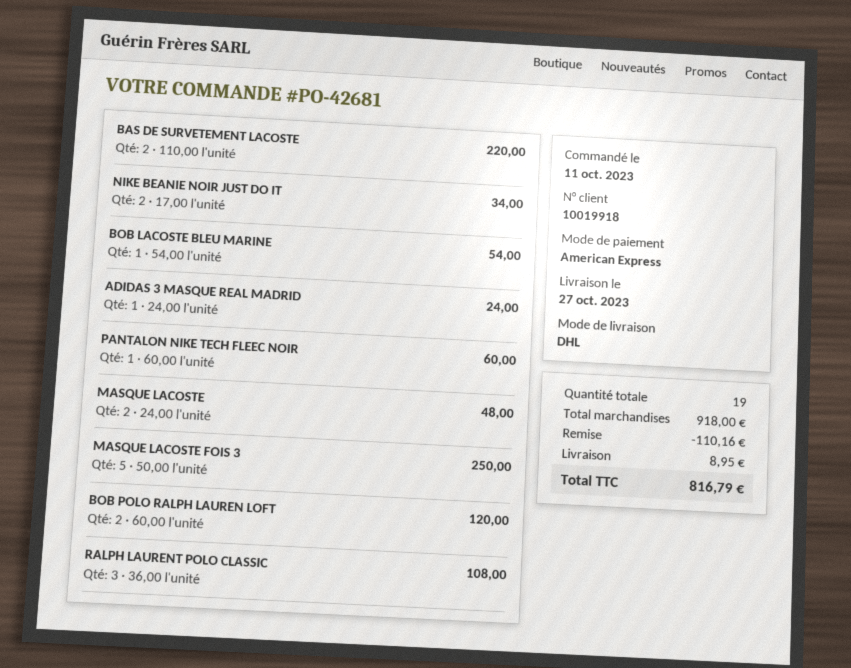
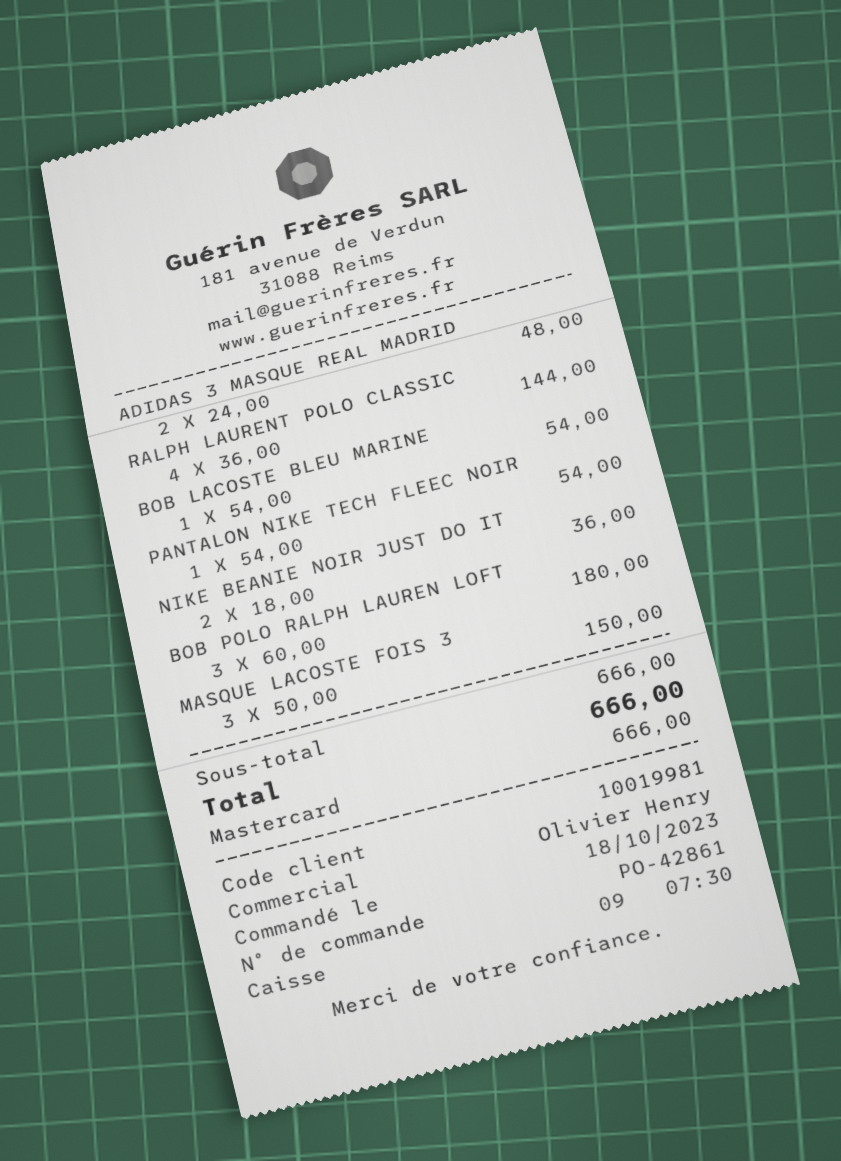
order number: PO-42681 -> PO-42861
order date: 2023-10-11 -> 2023-10-18
customer number: 10019918 -> 10019981
payment method: American Express -> Mastercard
BAS DE SURVETEMENT LACOSTE: 2 x 110.00 = 220.00 -> none
NIKE BEANIE NOIR JUST DO IT: 2 x 17.00 = 34.00 -> 2 x 18.00 = 36.00
ADIDAS 3 MASQUE REAL MADRID: 1 x 24.00 = 24.00 -> 2 x 24.00 = 48.00
PANTALON NIKE TECH FLEEC NOIR: 1 x 60.00 = 60.00 -> 1 x 54.00 = 54.00
MASQUE LACOSTE: 2 x 24.00 = 48.00 -> none
MASQUE LACOSTE FOIS 3: 5 x 50.00 = 250.00 -> 3 x 50.00 = 150.00
BOB POLO RALPH LAUREN LOFT: 2 x 60.00 = 120.00 -> 3 x 60.00 = 180.00
RALPH LAURENT POLO CLASSIC: 3 x 36.00 = 108.00 -> 4 x 36.00 = 144.00
subtotal: 918.00 -> 666.00
discount: 110.16 -> none
shipping: 8.95 -> none
total: 816.79 -> 666.00

